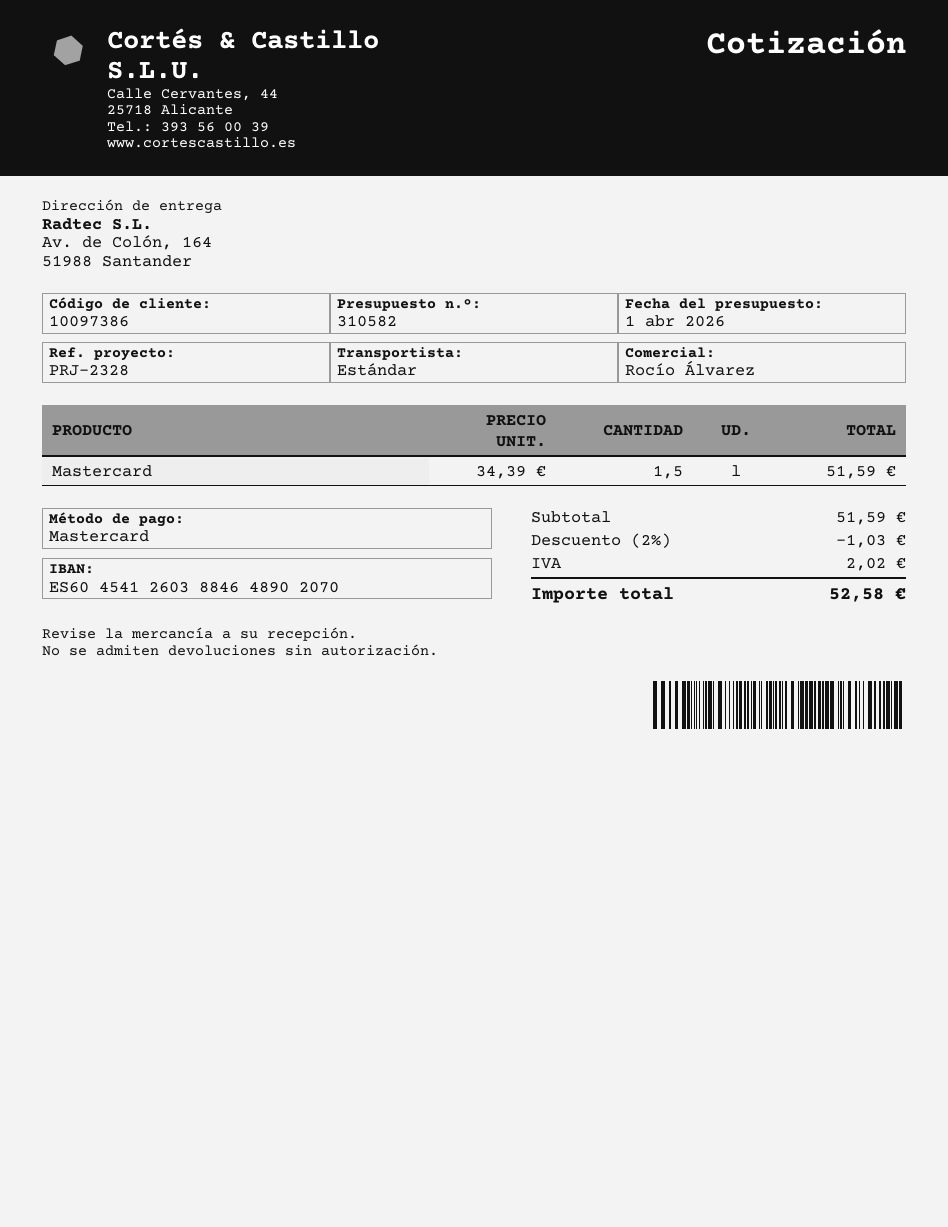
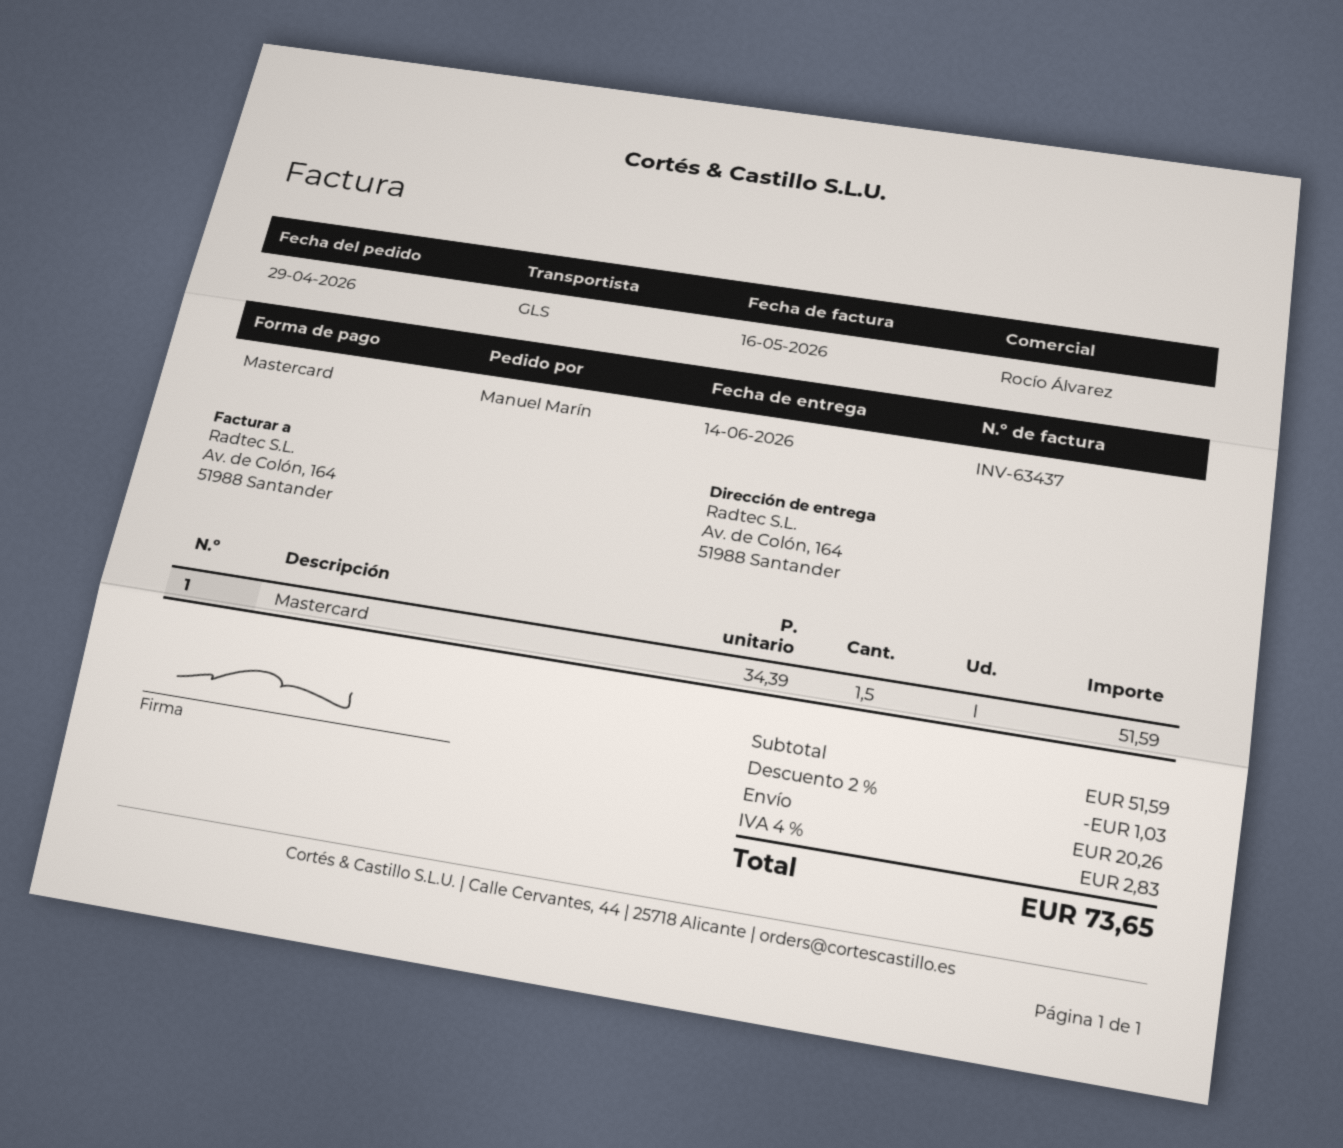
shipping method: standard -> GLS
shipping: none -> 20.26
tax: 2.02 -> 2.83
total: 52.58 -> 73.65

